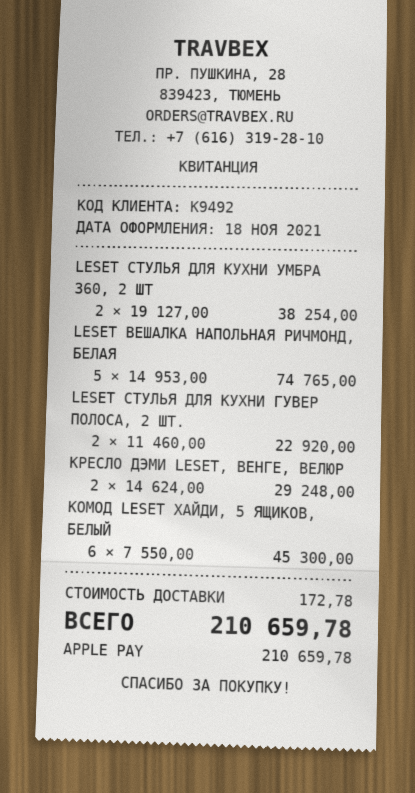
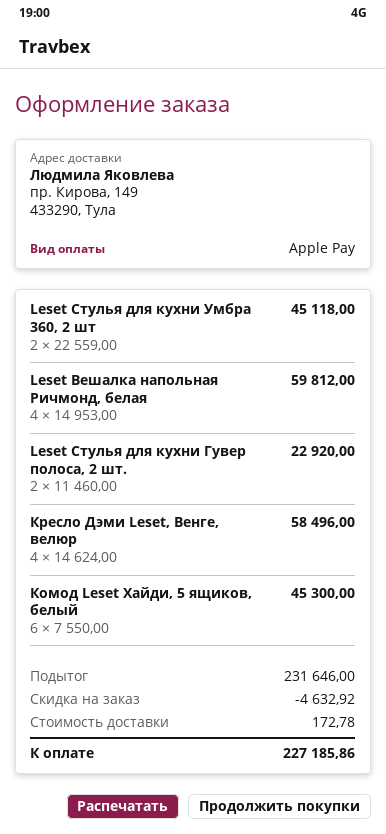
LESET СТУЛЬЯ ДЛЯ КУХНИ УМБРА 360, 2 ШТ: 2 x 19127.00 = 38254.00 -> 2 x 22559.00 = 45118.00
LESET ВЕШАЛКА НАПОЛЬНАЯ РИЧМОНД, БЕЛАЯ: 5 x 14953.00 = 74765.00 -> 4 x 14953.00 = 59812.00
КРЕСЛО ДЭМИ LESET, ВЕНГЕ, ВЕЛЮР: 2 x 14624.00 = 29248.00 -> 4 x 14624.00 = 58496.00
discount: none -> 4632.92
total: 210659.78 -> 227185.86

